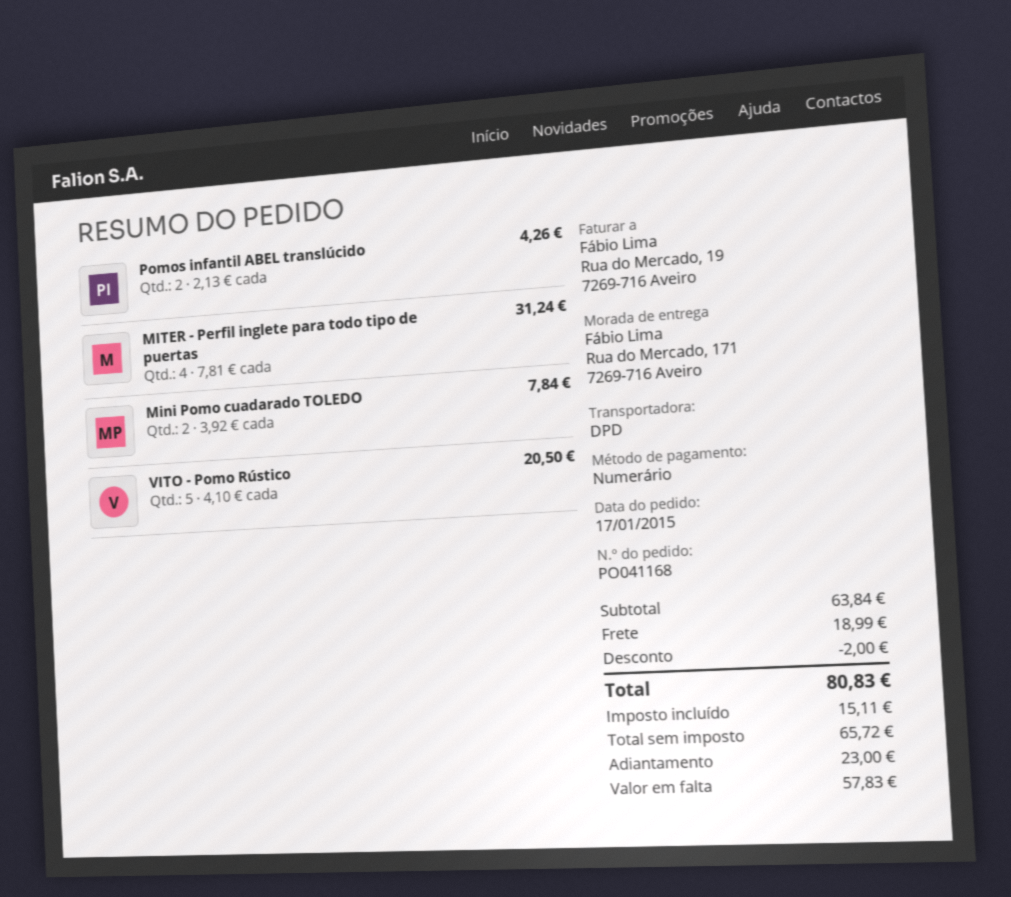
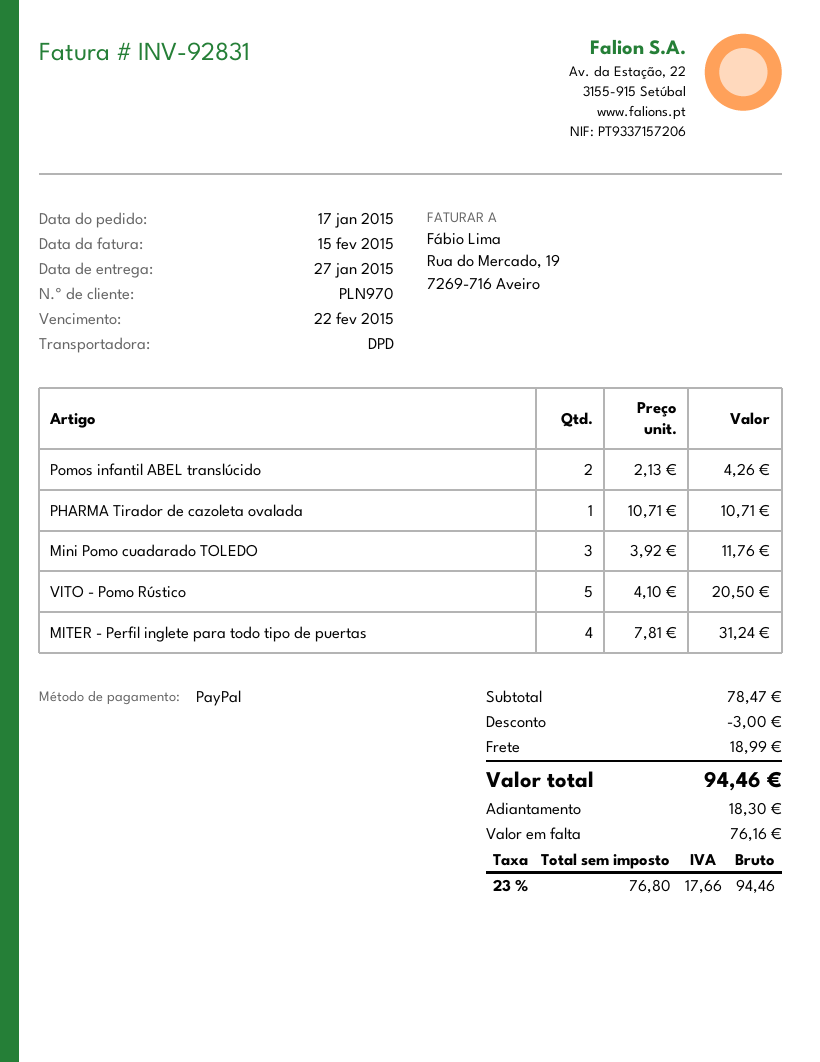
payment method: cash -> PayPal
Mini Pomo cuadarado TOLEDO: 2 x 3.92 = 7.84 -> 3 x 3.92 = 11.76
PHARMA Tirador de cazoleta ovalada: none -> 1 x 10.71 = 10.71
subtotal: 63.84 -> 78.47
discount: 2.00 -> 3.00
net: 65.72 -> 76.80
tax: 15.11 -> 17.66
total: 80.83 -> 94.46
deposit: 23.00 -> 18.30
balance: 57.83 -> 76.16

